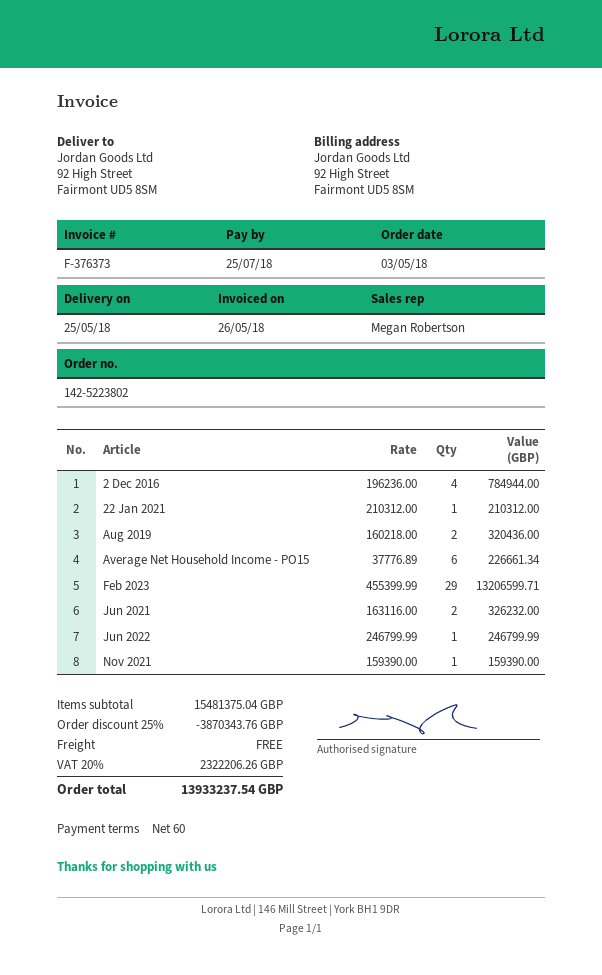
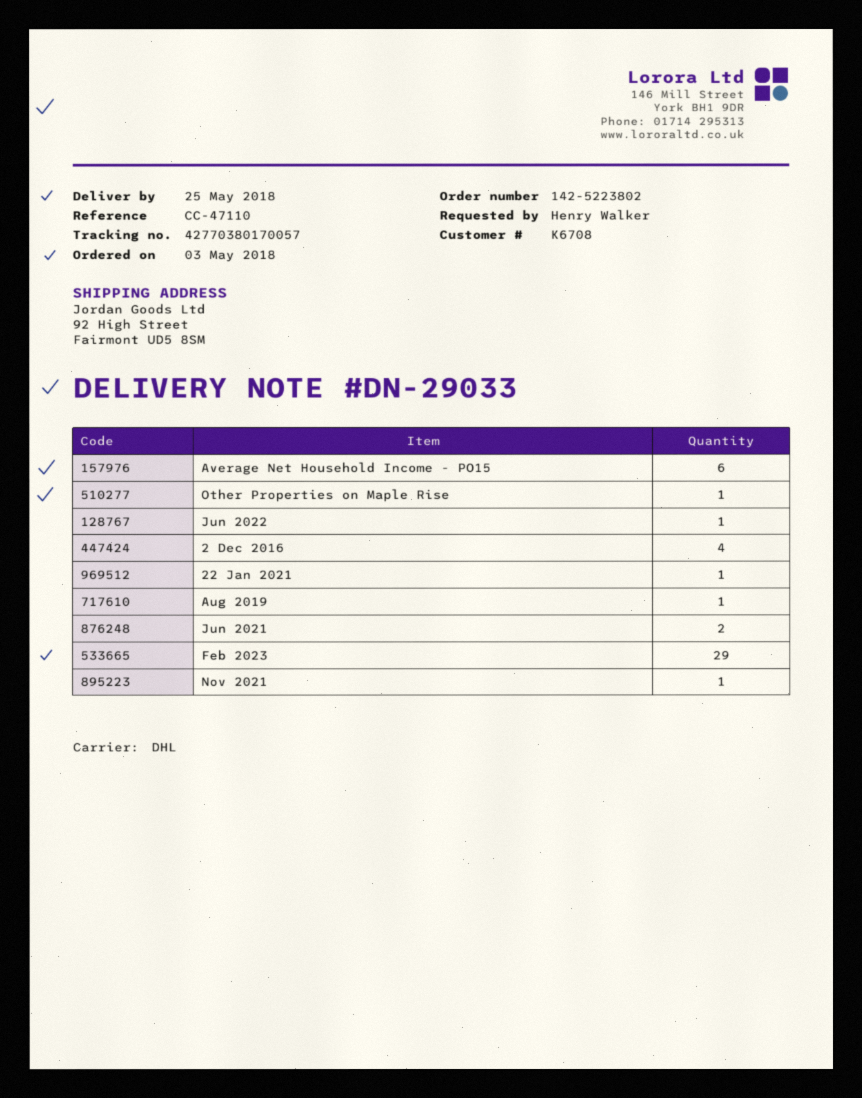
Aug 2019: 2 -> 1
Other Properties on Maple Rise: none -> 1

